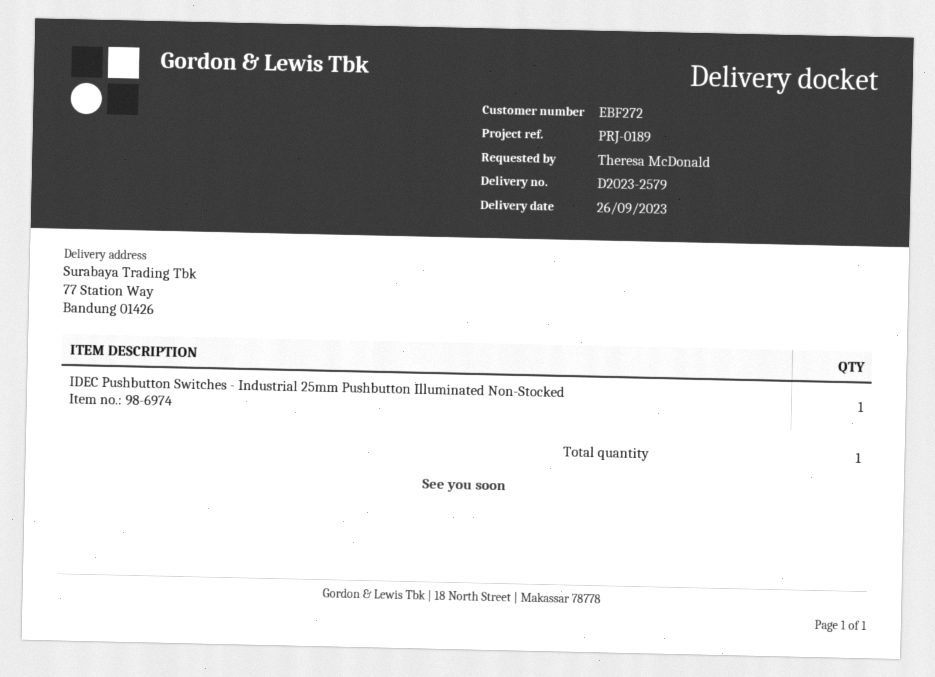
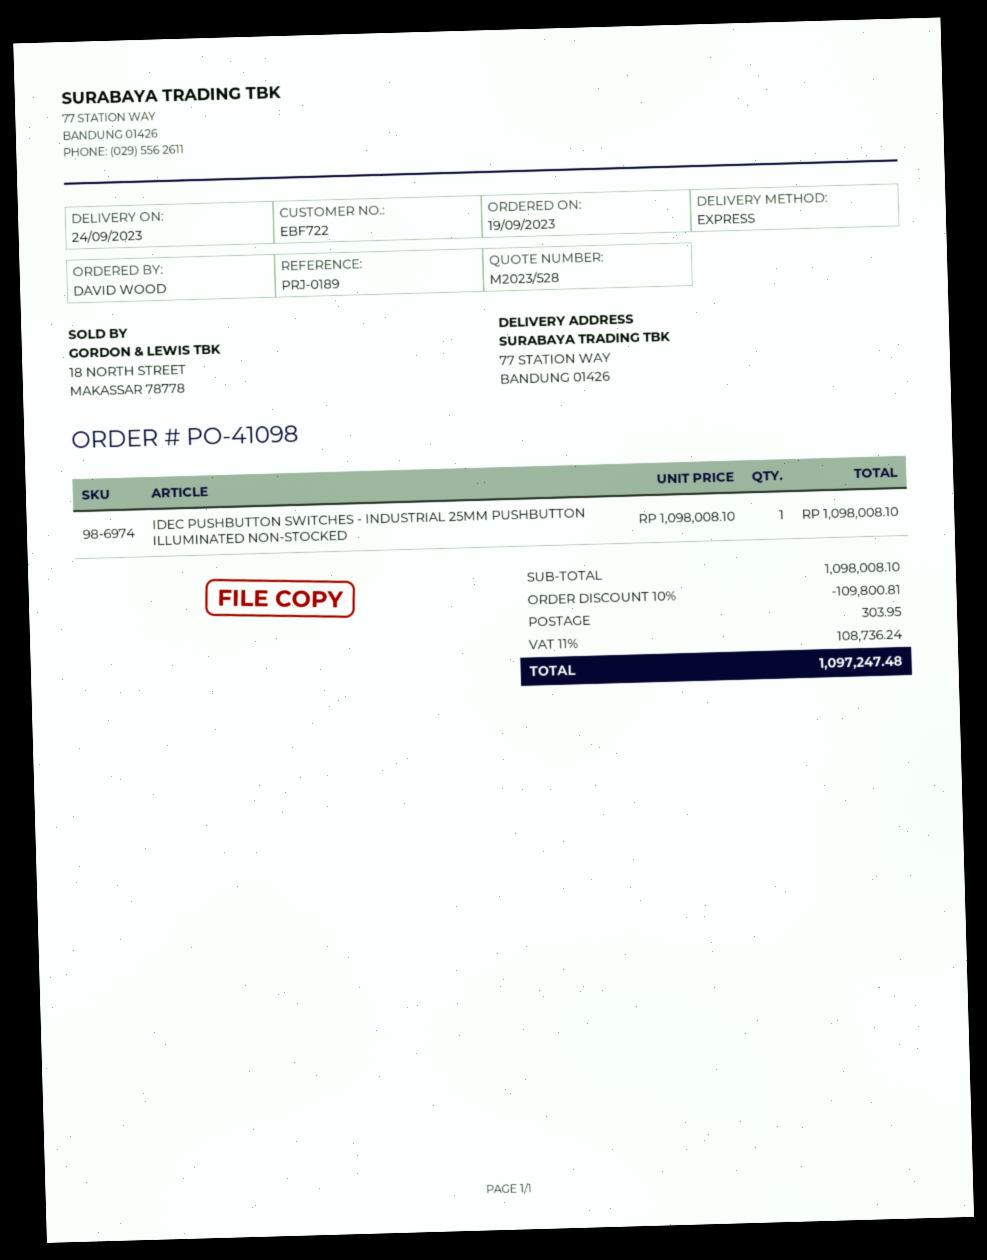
delivery date: 2023-09-26 -> 2023-09-24
customer number: EBF272 -> EBF722
ordered by: Theresa McDonald -> DAVID WOOD

